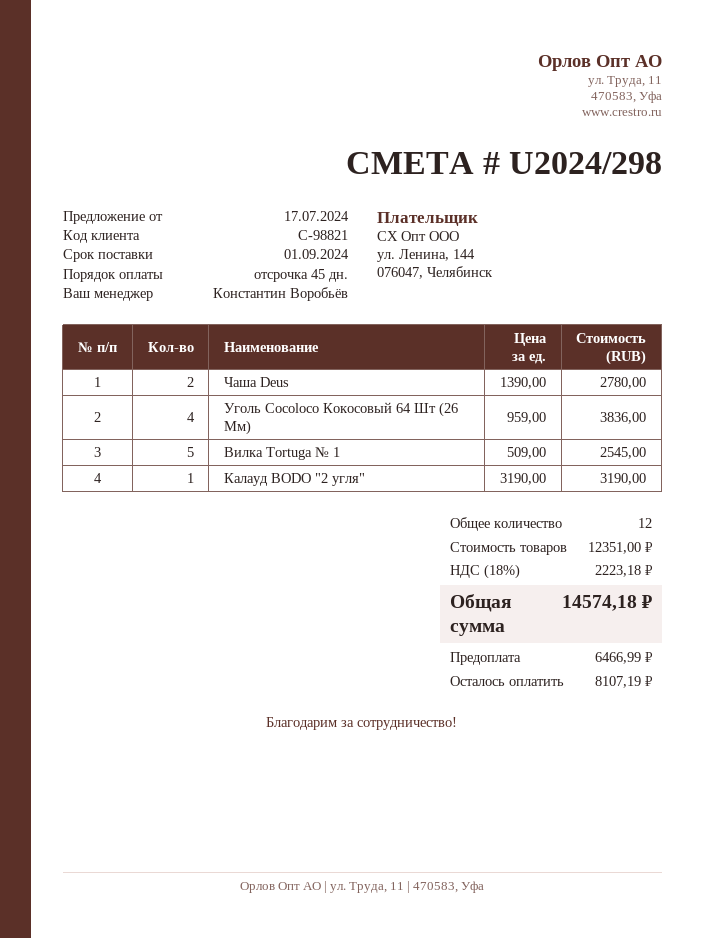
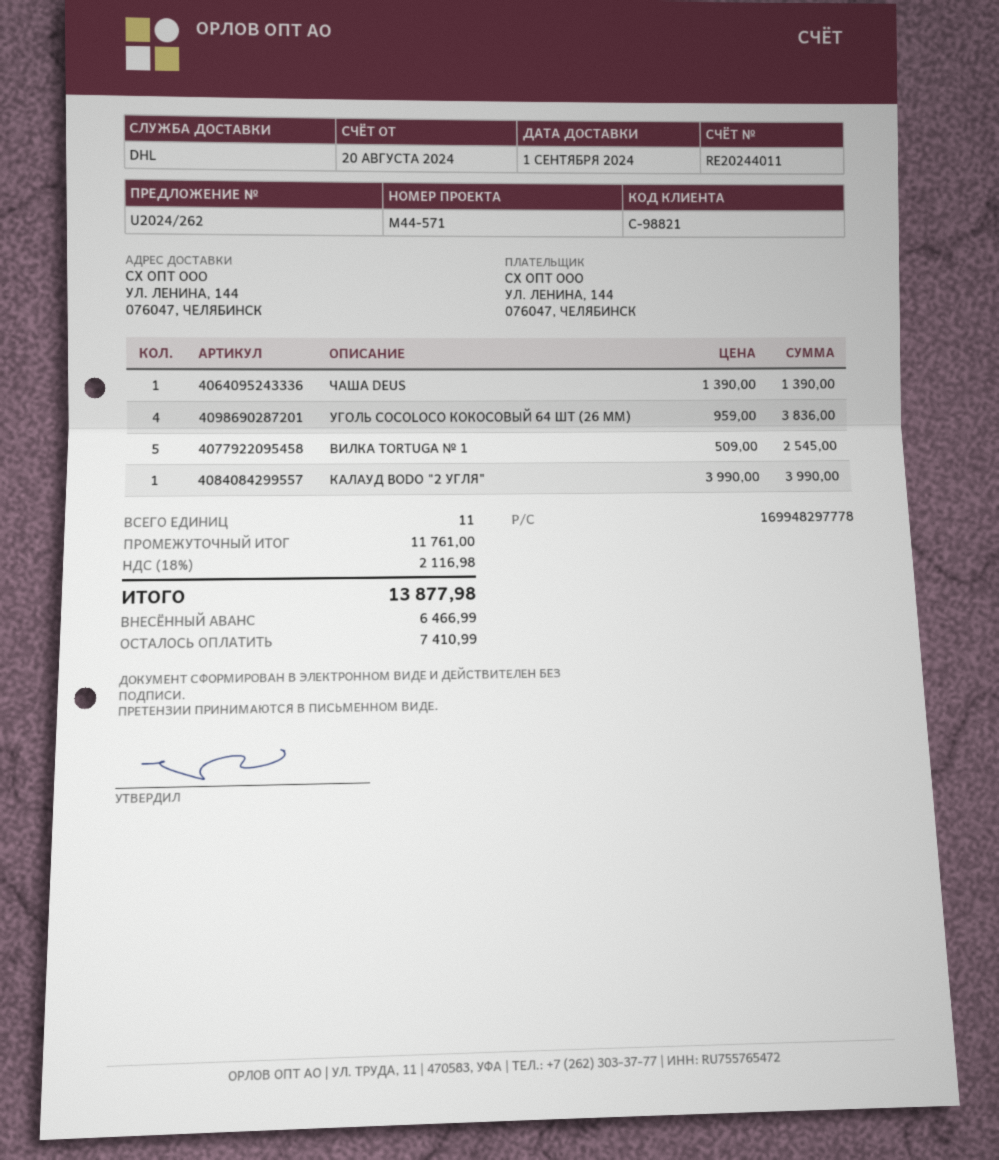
quote number: U2024/298 -> U2024/262
Чаша Deus: 2 x 1390.00 = 2780.00 -> 1 x 1390.00 = 1390.00
Калауд BODO "2 угля": 1 x 3190.00 = 3190.00 -> 1 x 3990.00 = 3990.00
total quantity: 12 -> 11
subtotal: 12351.00 -> 11761.00
tax: 18% = 2223.18 -> 18% = 2116.98
total: 14574.18 -> 13877.98
balance: 8107.19 -> 7410.99

